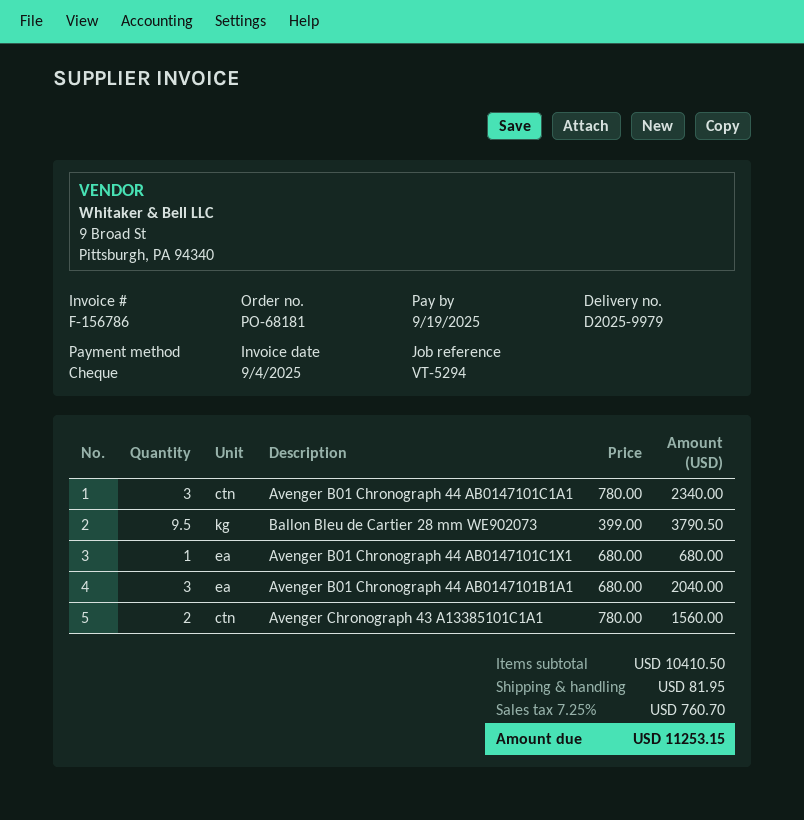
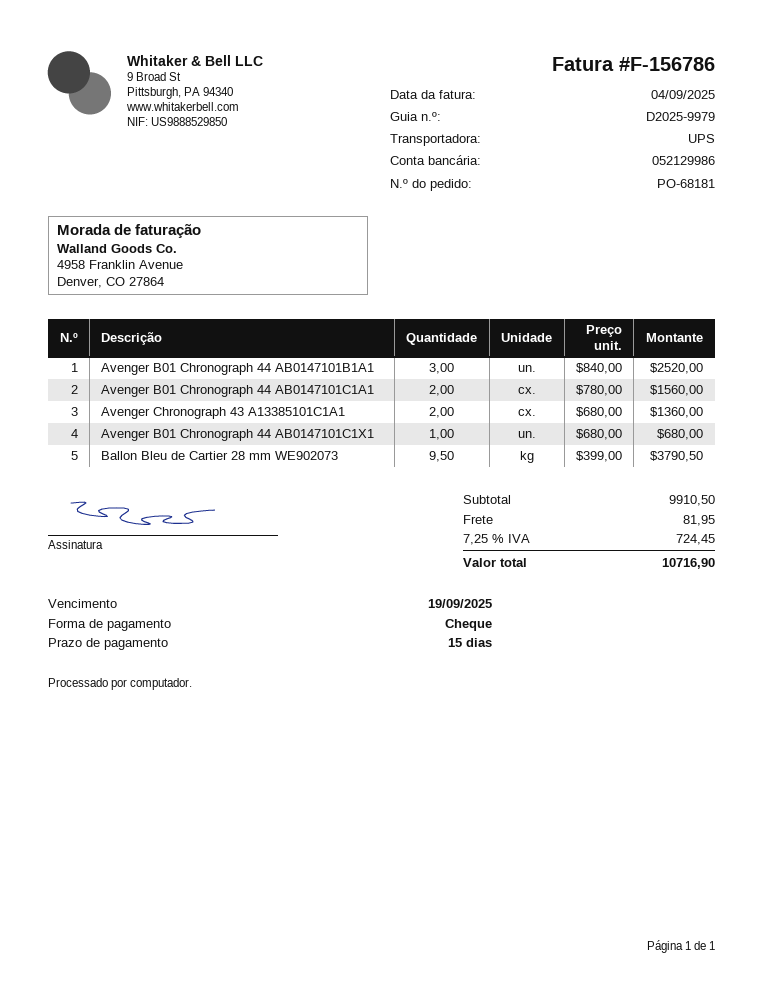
Avenger B01 Chronograph 44 AB0147101C1A1: 3 x 780.00 = 2340.00 -> 2 x 780.00 = 1560.00
Avenger B01 Chronograph 44 AB0147101B1A1: 3 x 680.00 = 2040.00 -> 3 x 840.00 = 2520.00
Avenger Chronograph 43 A13385101C1A1: 2 x 780.00 = 1560.00 -> 2 x 680.00 = 1360.00
subtotal: 10410.50 -> 9910.50
tax: 7.25% = 760.70 -> 7.25% = 724.45
total: 11253.15 -> 10716.90

